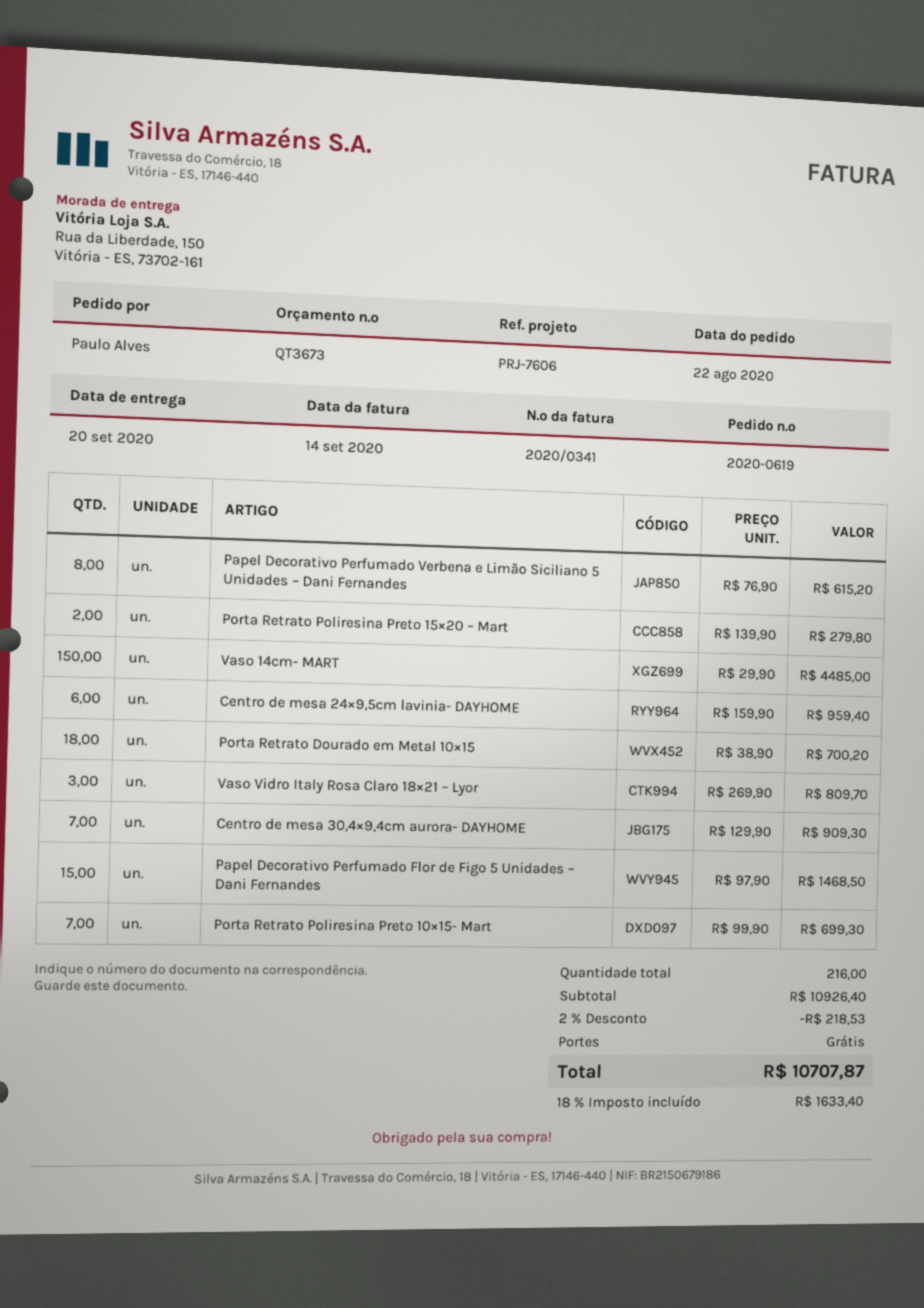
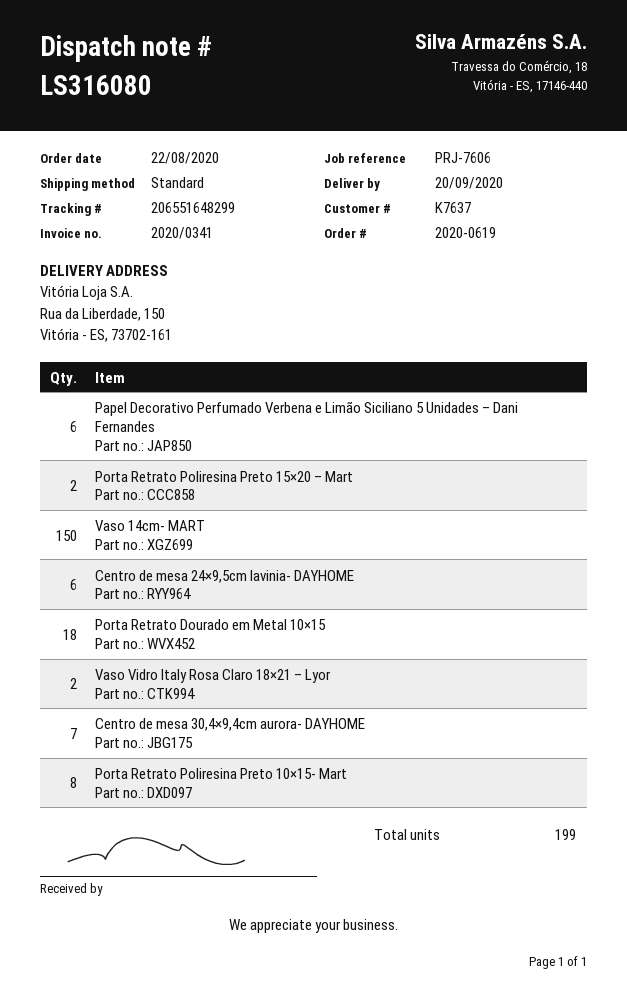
Papel Decorativo Perfumado Verbena e Limão Siciliano 5 Unidades – Dani Fernandes: 8 -> 6
Vaso Vidro Italy Rosa Claro 18×21 – Lyor: 3 -> 2
Papel Decorativo Perfumado Flor de Figo 5 Unidades – Dani Fernandes: 15 -> none
Porta Retrato Poliresina Preto 10×15- Mart: 7 -> 8
total quantity: 216 -> 199

